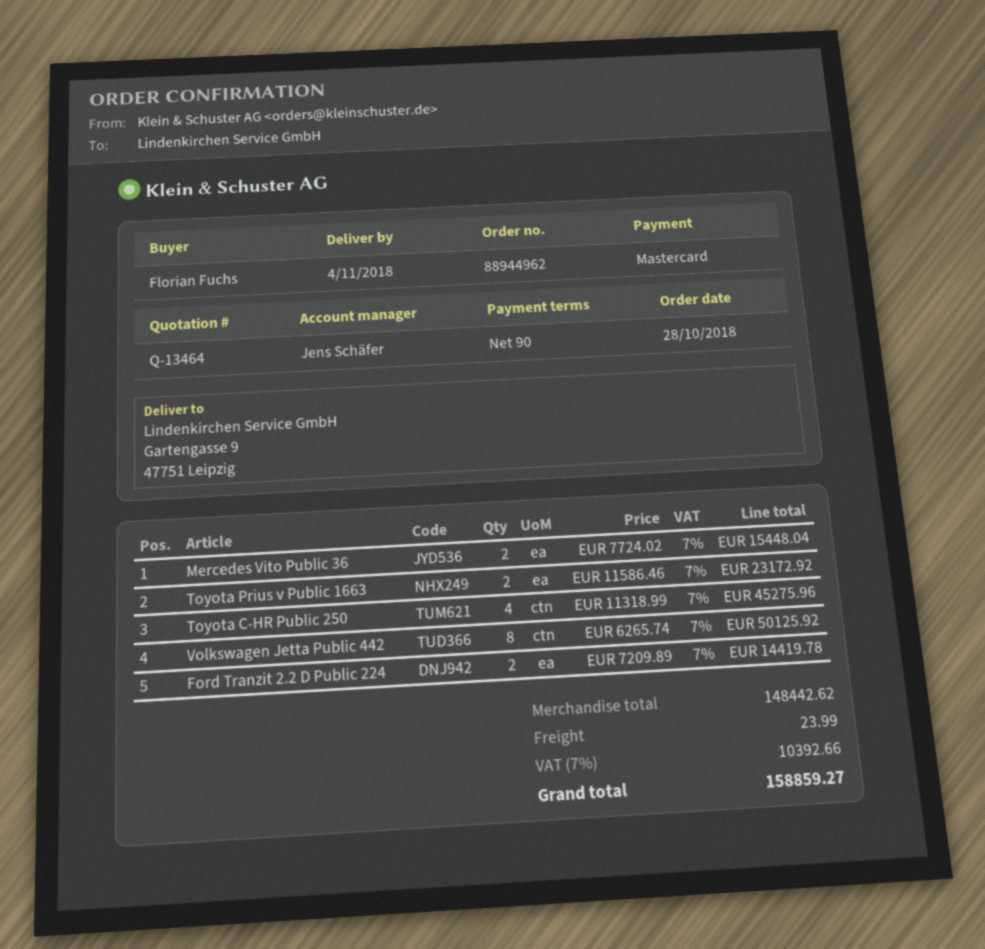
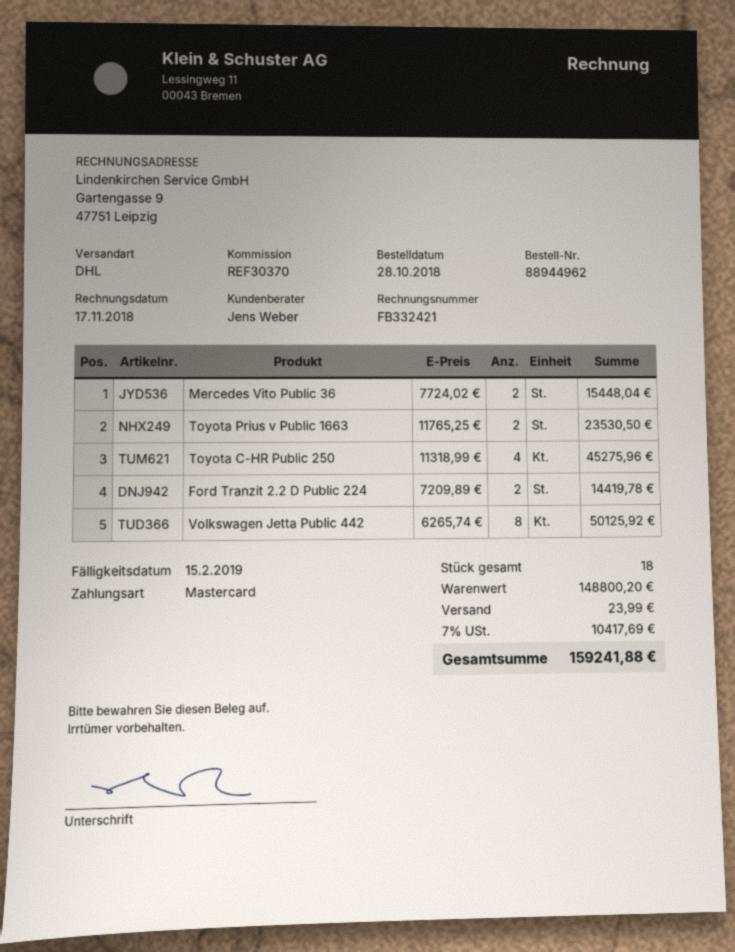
sales rep: Jens Schäfer -> Jens Weber
Toyota Prius v Public 1663: 2 x 11586.46 = 23172.92 -> 2 x 11765.25 = 23530.50
subtotal: 148442.62 -> 148800.20
tax: 7% = 10392.66 -> 7% = 10417.69
total: 158859.27 -> 159241.88

